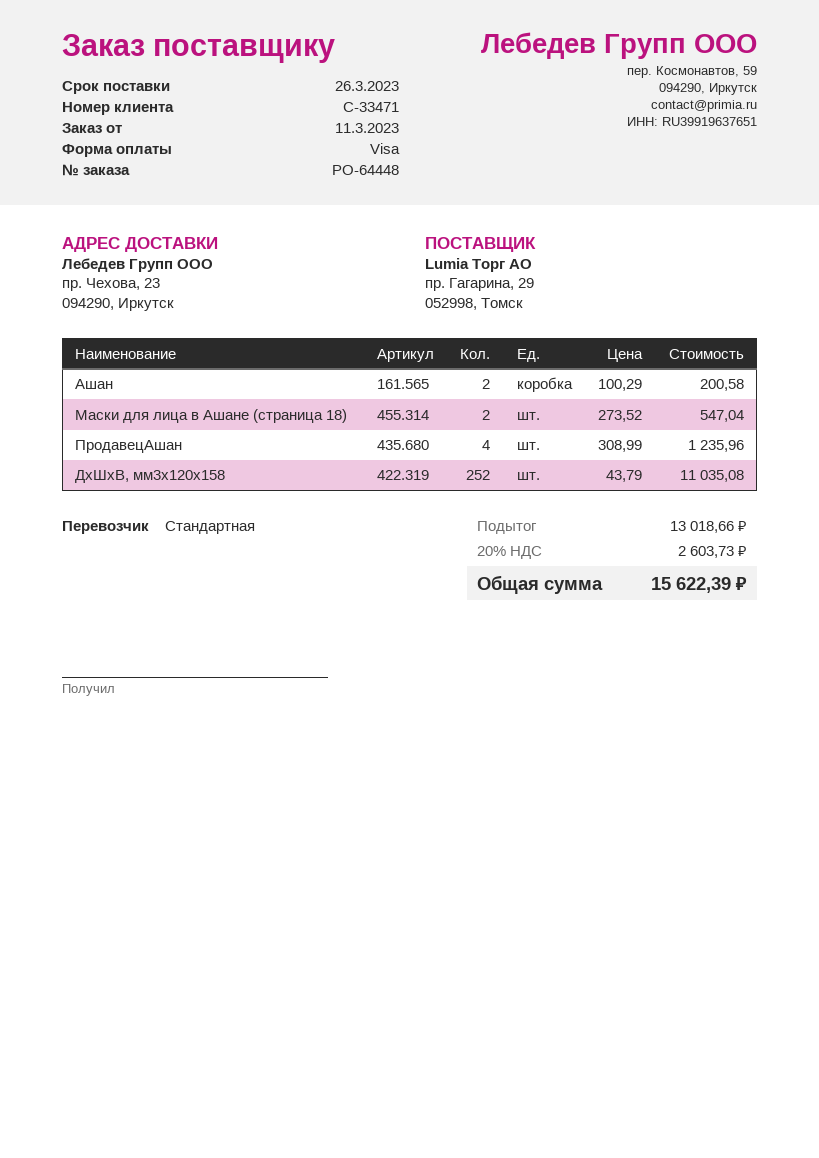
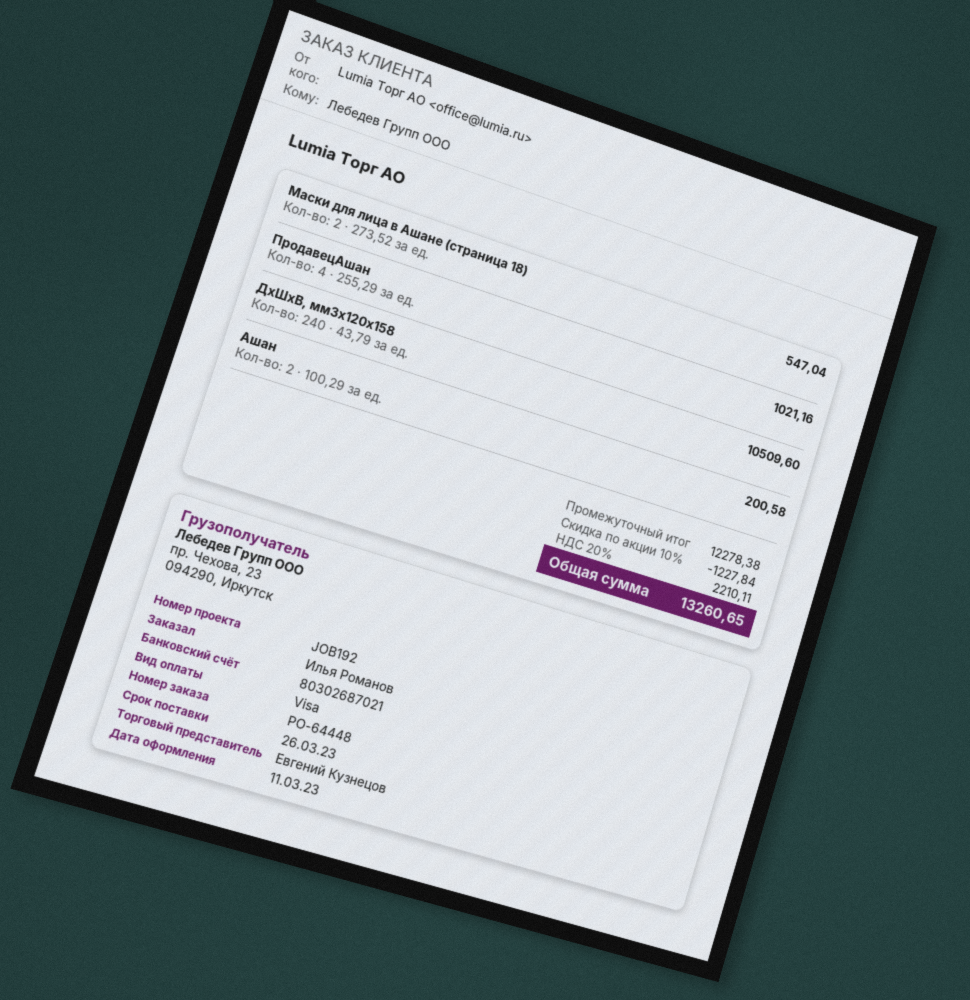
ПродавецАшан: 4 x 308.99 = 1235.96 -> 4 x 255.29 = 1021.16
ДxШxВ, мм3x120x158: 252 x 43.79 = 11035.08 -> 240 x 43.79 = 10509.60
subtotal: 13018.66 -> 12278.38
discount: none -> 10% = 1227.84
tax: 20% = 2603.73 -> 20% = 2210.11
total: 15622.39 -> 13260.65

